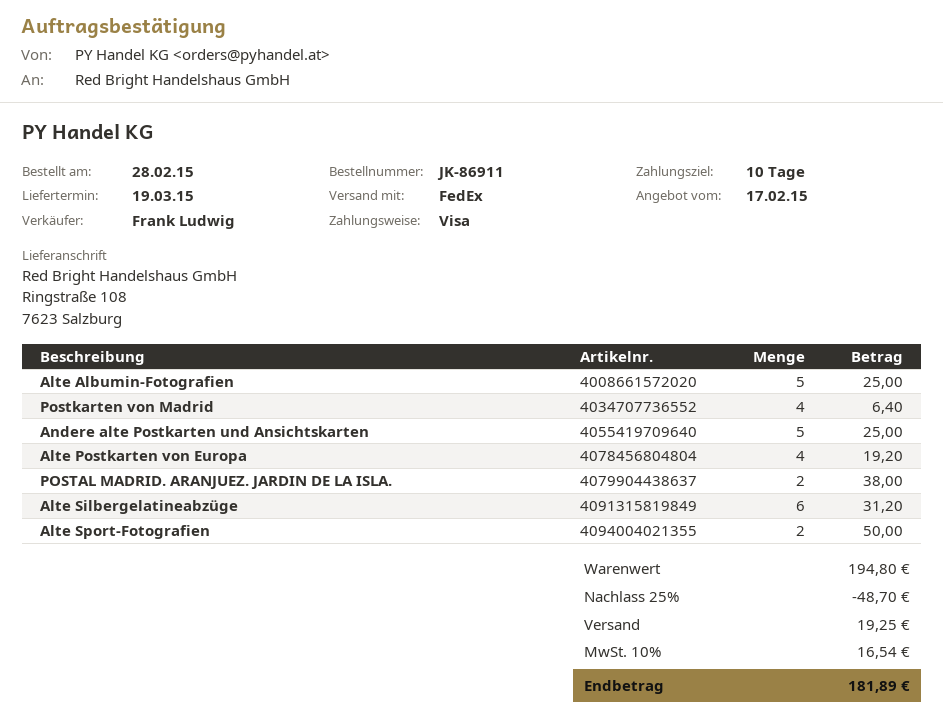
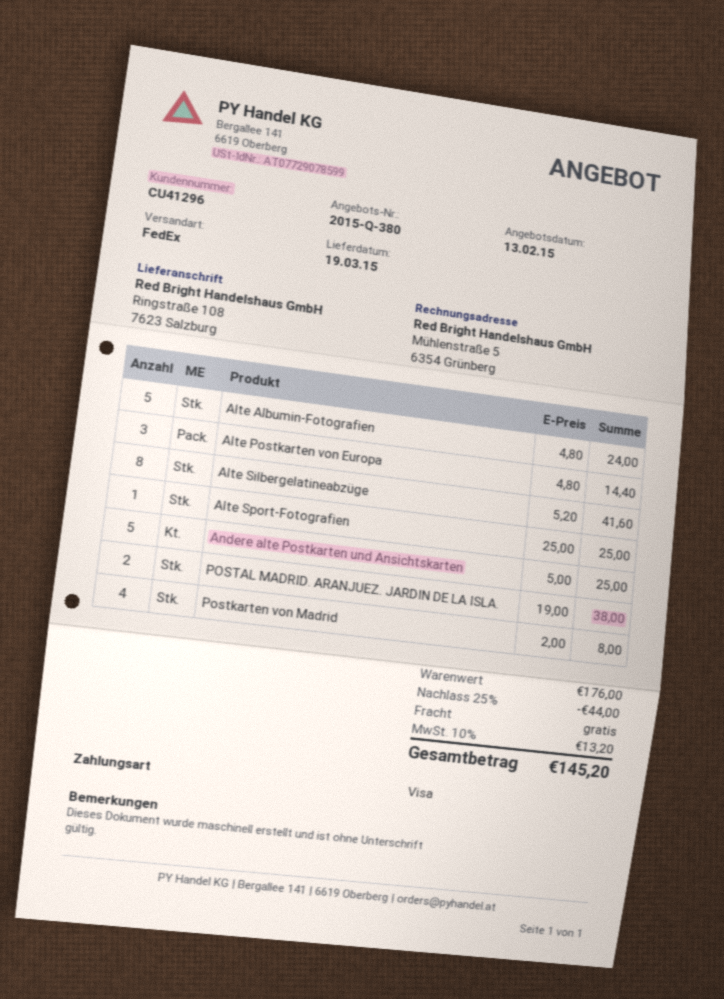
quote date: 2015-02-17 -> 2015-02-13
Alte Albumin-Fotografien: 5 for 25.00 -> 5 for 24.00
Postkarten von Madrid: 4 for 6.40 -> 4 for 8.00
Alte Postkarten von Europa: 4 for 19.20 -> 3 for 14.40
Alte Silbergelatineabzüge: 6 for 31.20 -> 8 for 41.60
Alte Sport-Fotografien: 2 for 50.00 -> 1 for 25.00
subtotal: 194.80 -> 176.00
discount: 25% = 48.70 -> 25% = 44.00
shipping: 19.25 -> 0.00
tax: 10% = 16.54 -> 10% = 13.20
total: 181.89 -> 145.20

